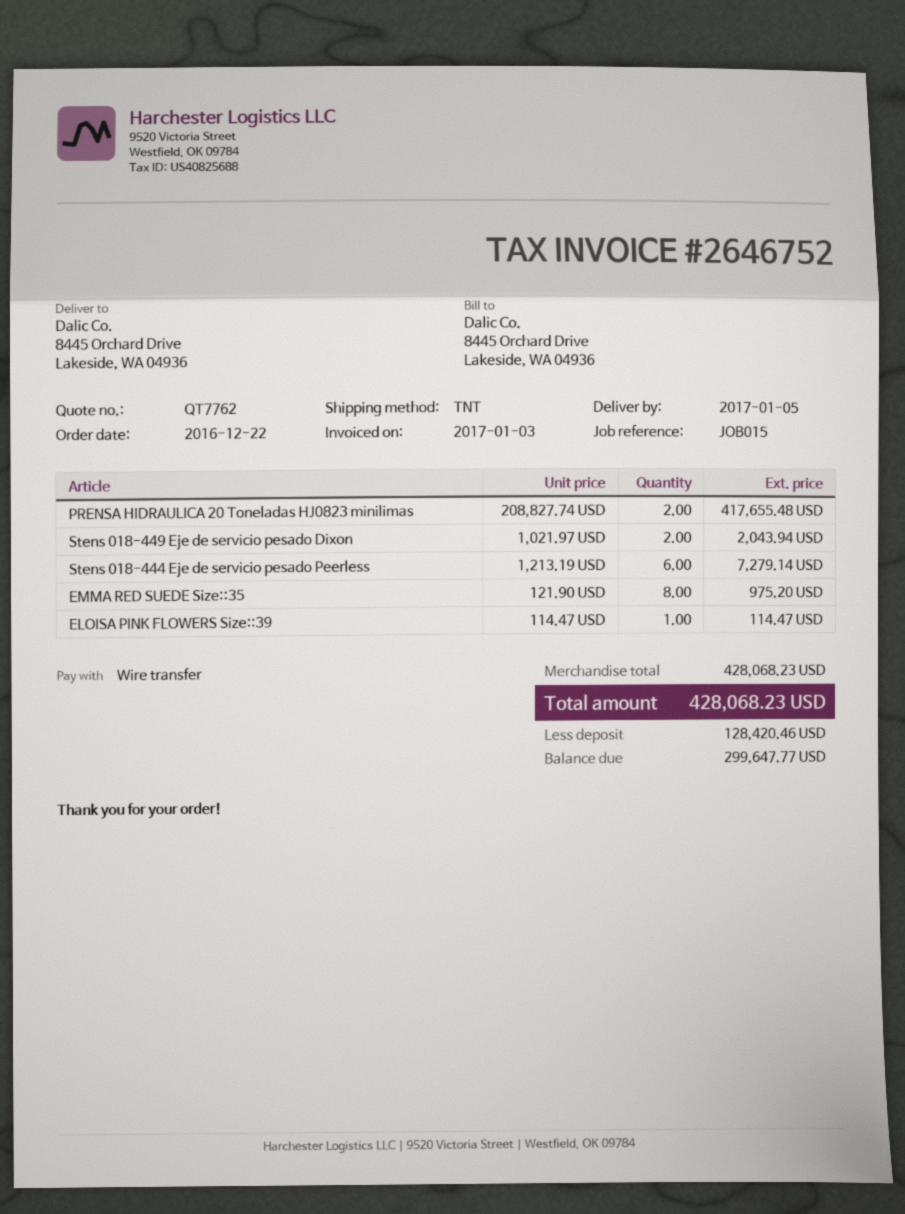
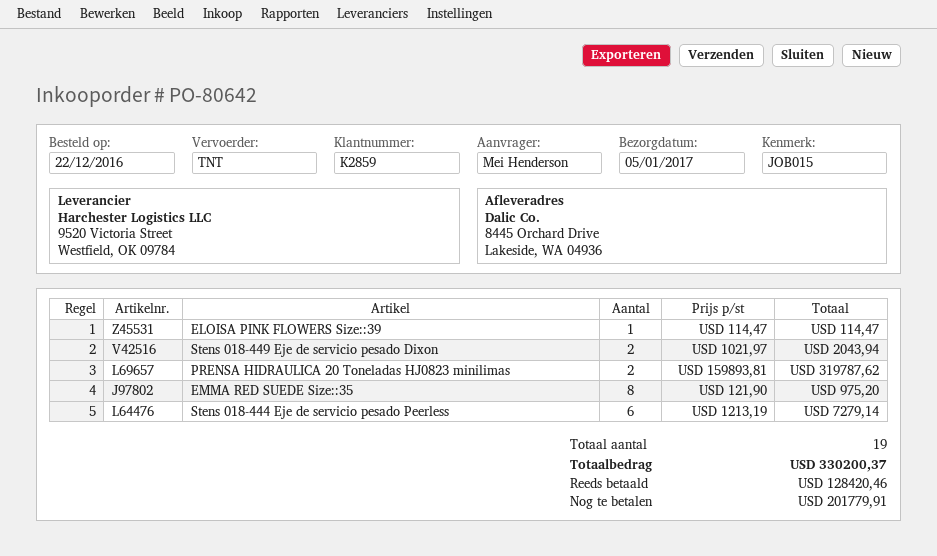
PRENSA HIDRAULICA 20 Toneladas HJ0823 minilimas: 2 x 208827.74 = 417655.48 -> 2 x 159893.81 = 319787.62
total: 428068.23 -> 330200.37
balance: 299647.77 -> 201779.91

